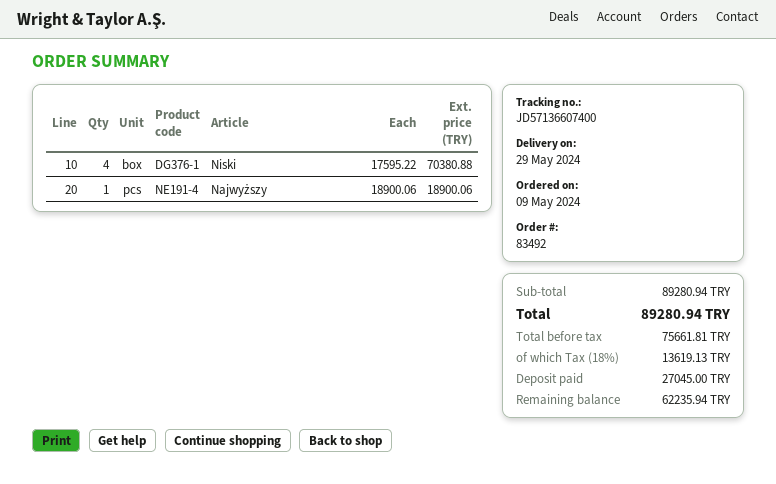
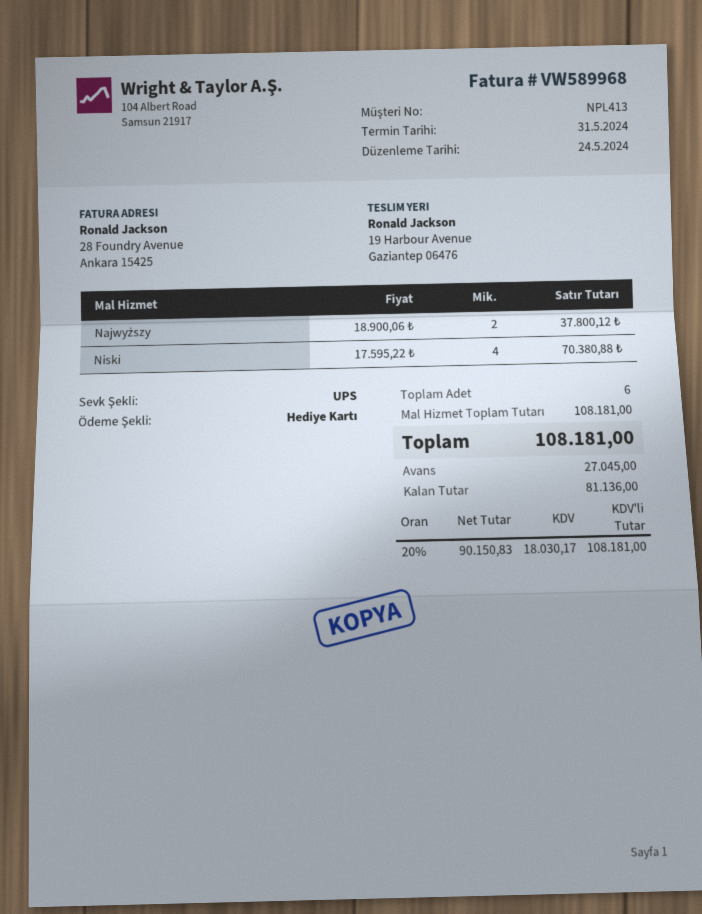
delivery date: 2024-05-29 -> 2024-05-31
Najwyższy: 1 x 18900.06 = 18900.06 -> 2 x 18900.06 = 37800.12
subtotal: 89280.94 -> 108181.00
net: 75661.81 -> 90150.83
tax: 18% = 13619.13 -> 20% = 18030.17
total: 89280.94 -> 108181.00
balance: 62235.94 -> 81136.00

